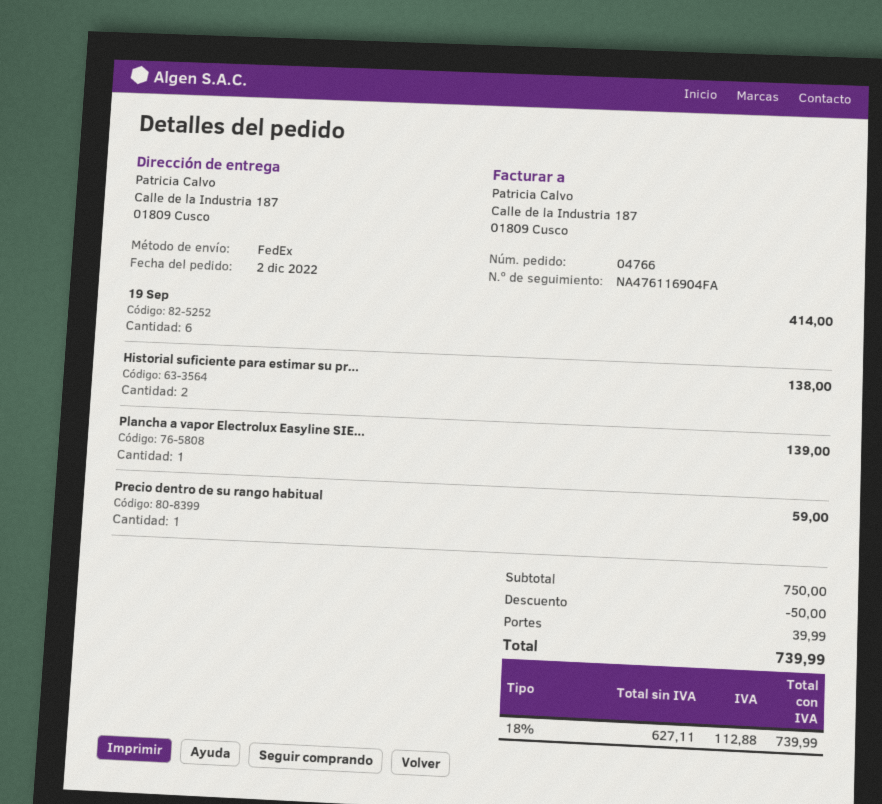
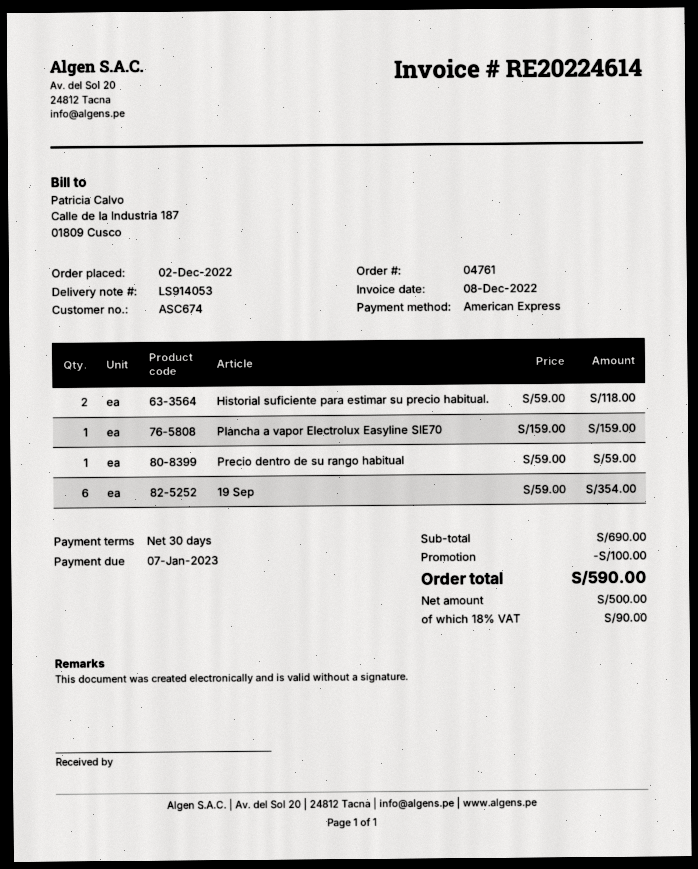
order number: 04766 -> 04761
19 Sep: 6 for 414.00 -> 6 for 354.00
Historial suficiente para estimar su pr...: 2 for 138.00 -> 2 for 118.00
Plancha a vapor Electrolux Easyline SIE...: 1 for 139.00 -> 1 for 159.00
subtotal: 750.00 -> 690.00
discount: 50.00 -> 100.00
shipping: 39.99 -> none
net: 627.11 -> 500.00
tax: 18% = 112.88 -> 18% = 90.00
total: 739.99 -> 590.00

